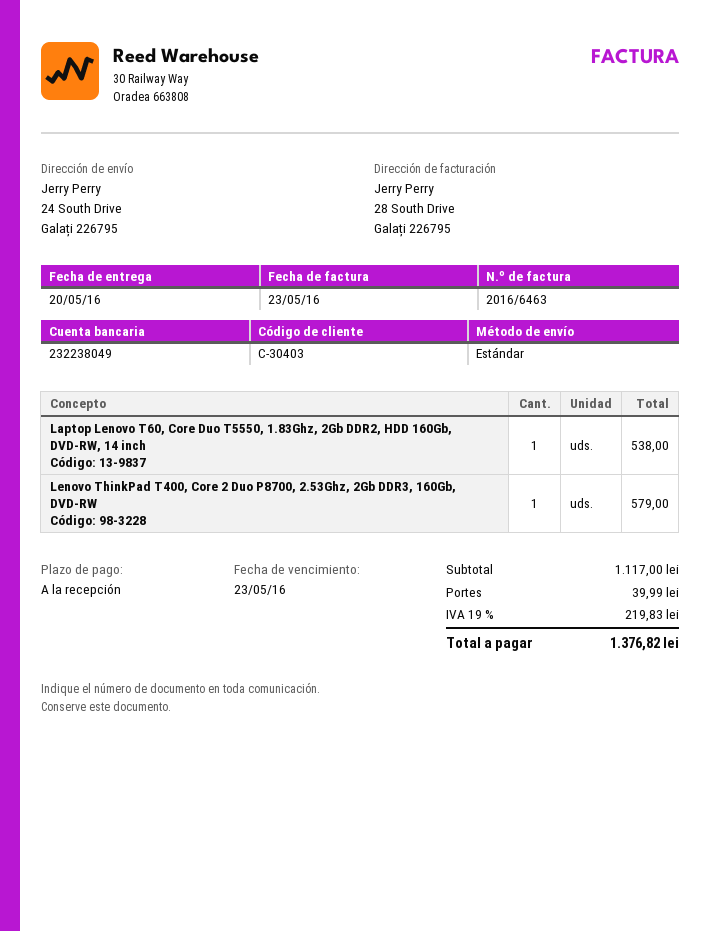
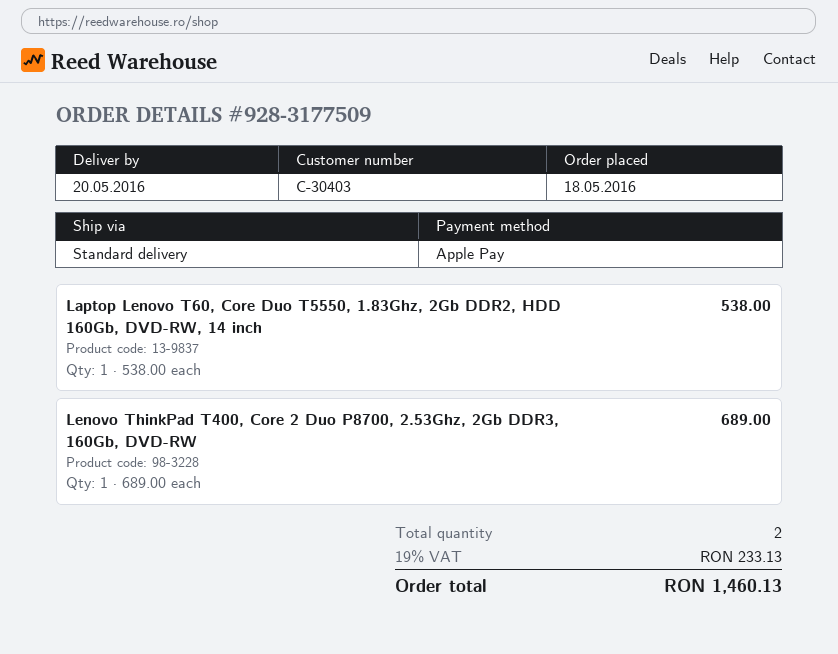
Lenovo ThinkPad T400, Core 2 Duo P8700, 2.53Ghz, 2Gb DDR3, 160Gb, DVD-RW: 1 for 579.00 -> 1 for 689.00
shipping: 39.99 -> none
tax: 19% = 219.83 -> 19% = 233.13
total: 1376.82 -> 1460.13

